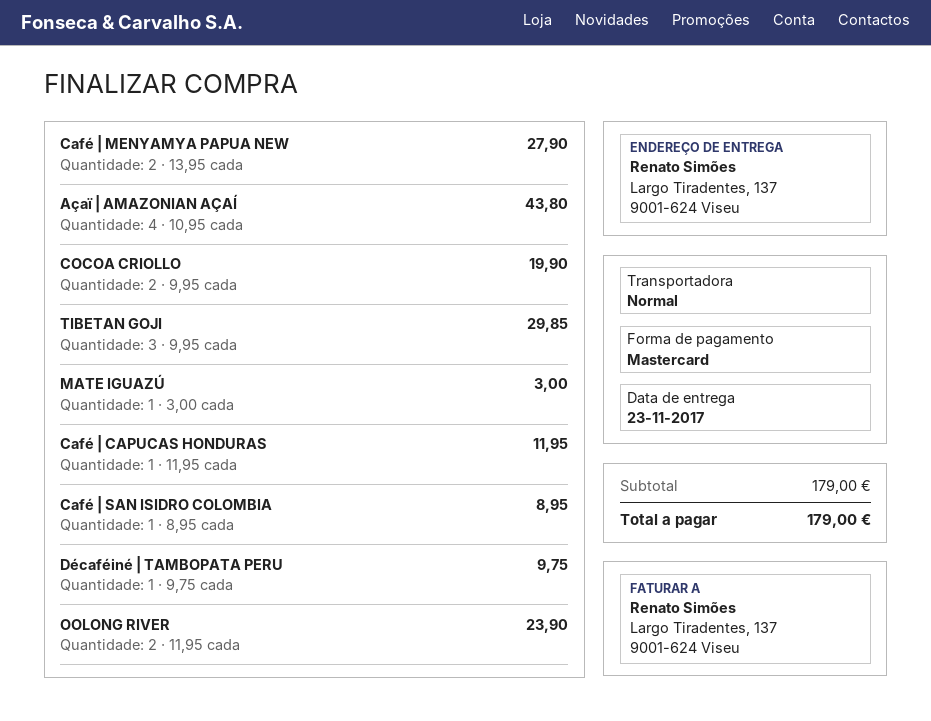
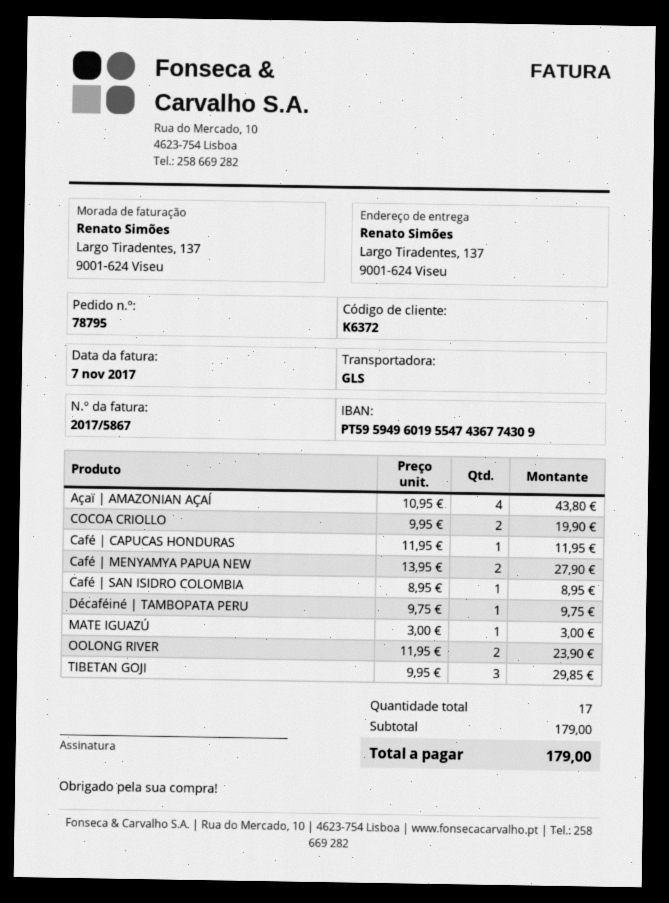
shipping method: standard -> GLS

